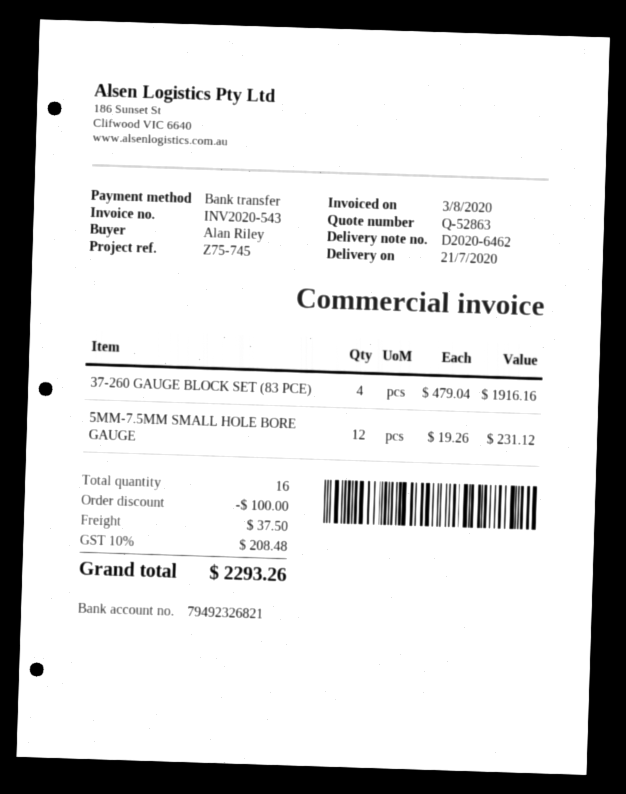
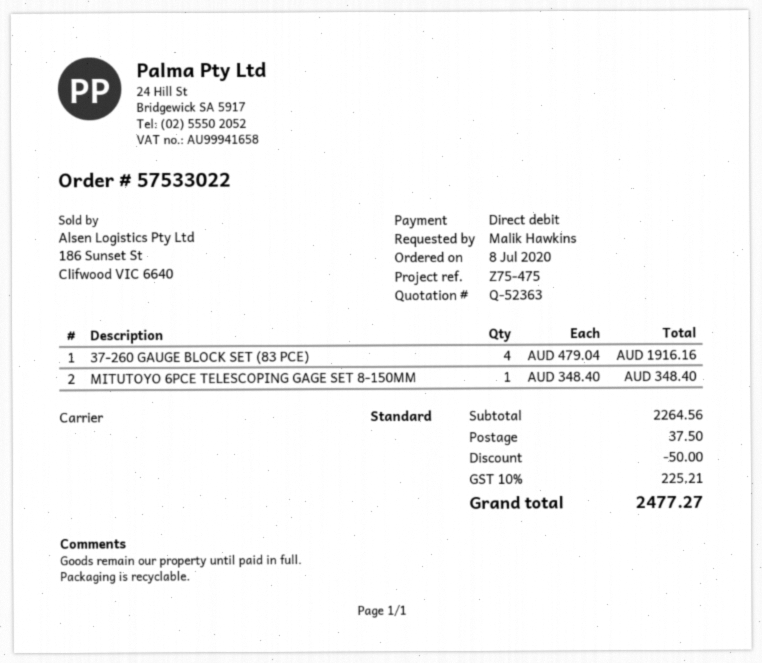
quote number: Q-52863 -> Q-52363
reference: Z75-745 -> Z75-475
ordered by: Alan Riley -> Malik Hawkins
payment method: bank transfer -> direct debit
5MM-7.5MM SMALL HOLE BORE GAUGE: 12 x 19.26 = 231.12 -> none
MITUTOYO 6PCE TELESCOPING GAGE SET 8-150MM: none -> 1 x 348.40 = 348.40
discount: 100.00 -> 50.00
tax: 10% = 208.48 -> 10% = 225.21
total: 2293.26 -> 2477.27

